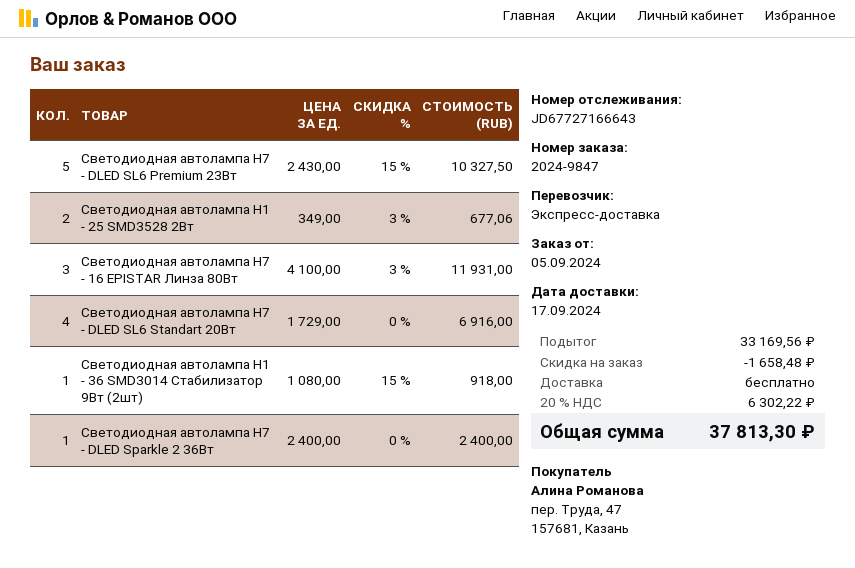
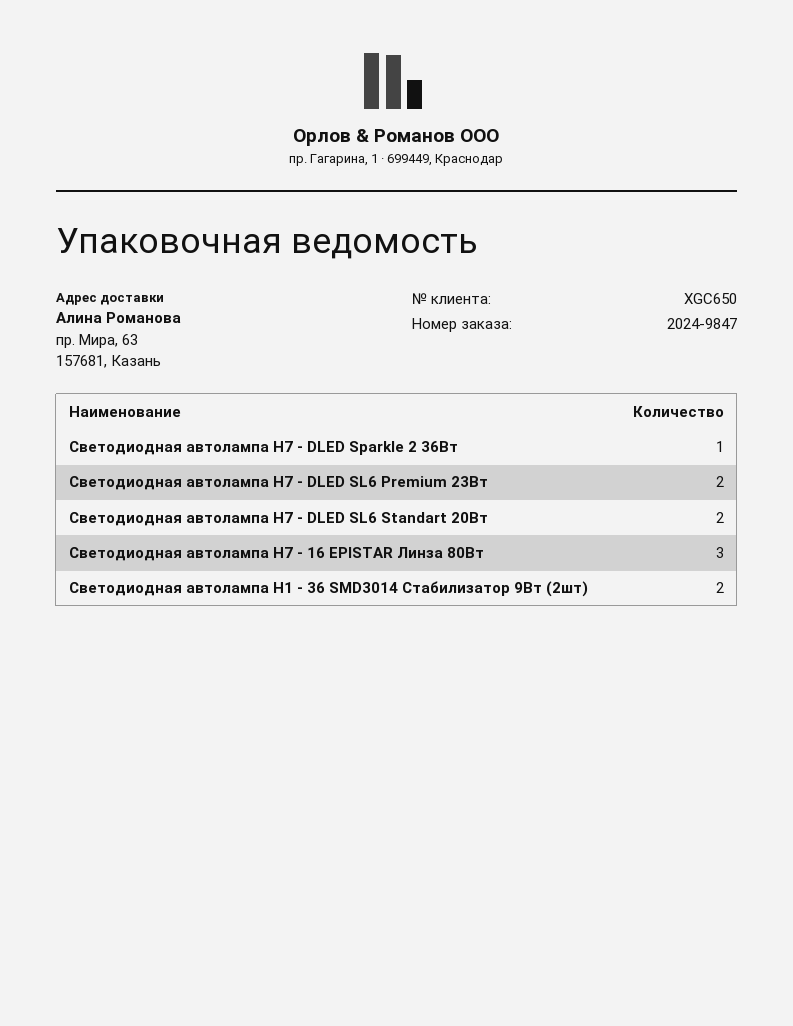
Светодиодная автолампа Н7 - DLED SL6 Premium 23Вт: 5 -> 2
Светодиодная автолампа Н1 - 25 SMD3528 2Вт: 2 -> none
Светодиодная автолампа Н7 - DLED SL6 Standart 20Вт: 4 -> 2
Светодиодная автолампа Н1 - 36 SMD3014 Стабилизатор 9Вт (2шт): 1 -> 2

